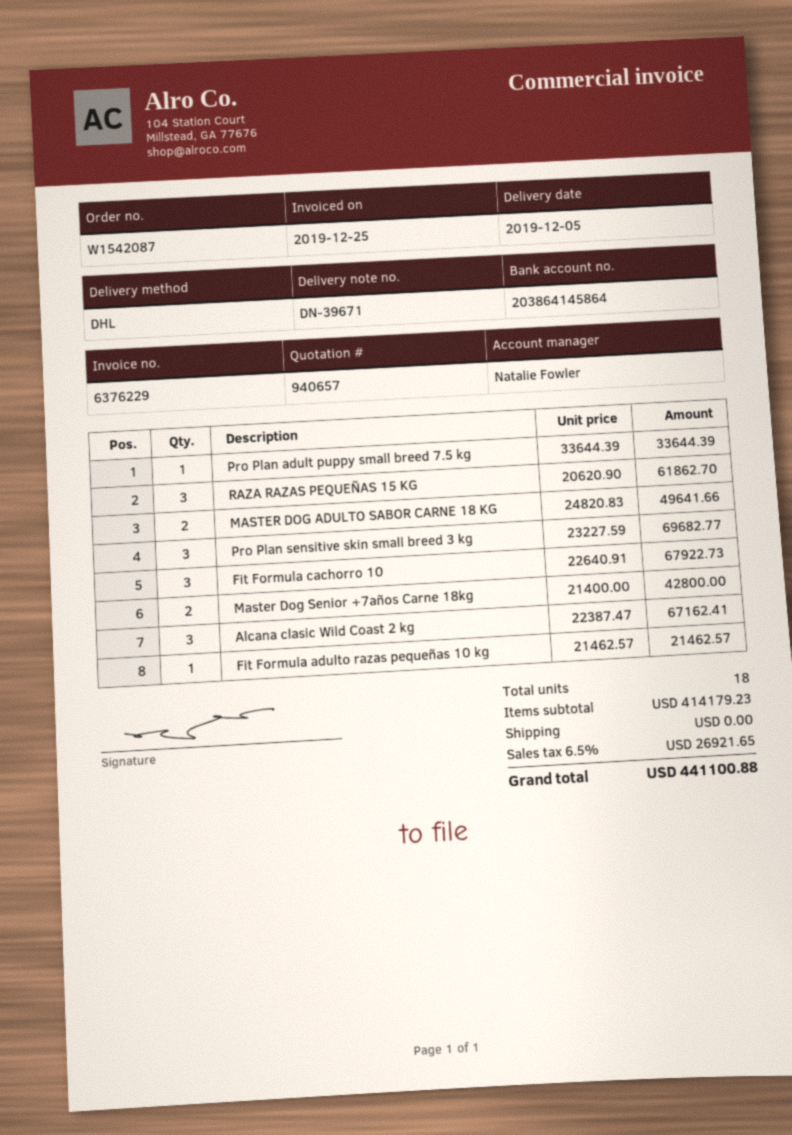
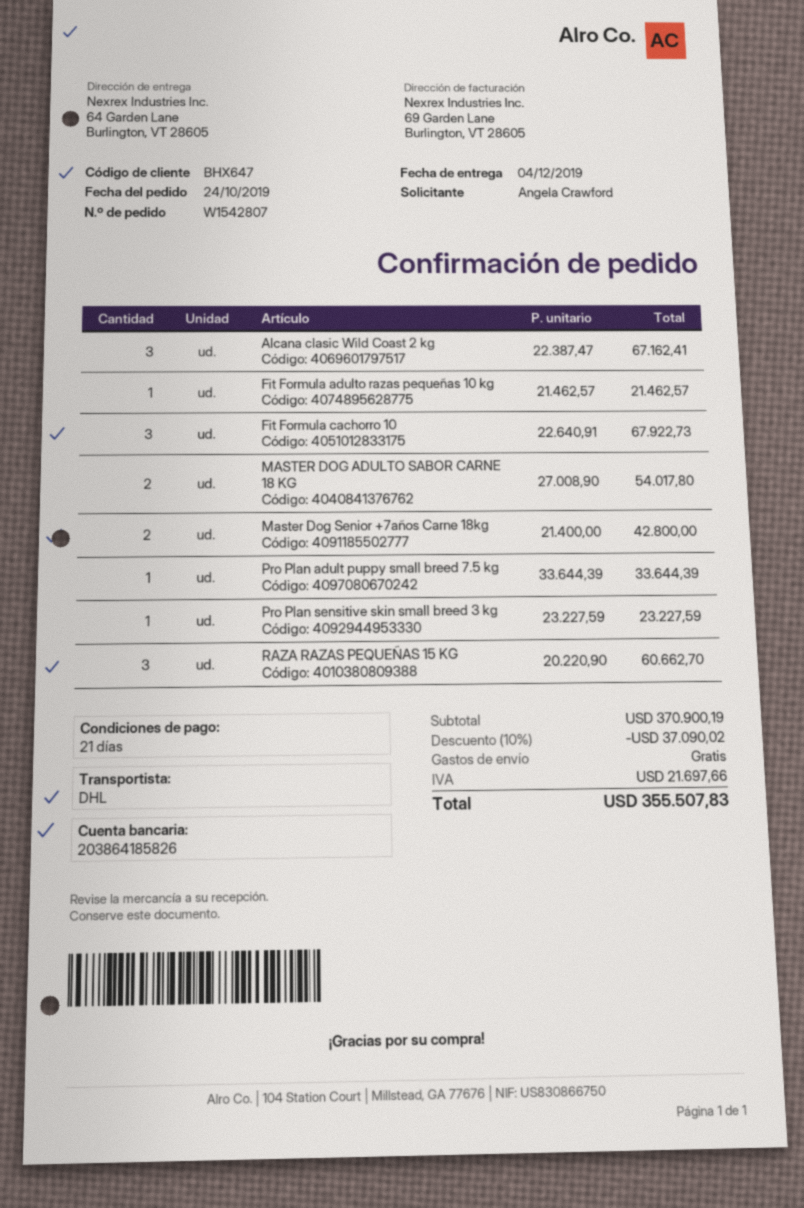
order number: W1542087 -> W1542807
delivery date: 2019-12-05 -> 2019-12-04
bank account: 203864145864 -> 203864185826
RAZA RAZAS PEQUEÑAS 15 KG: 3 x 20620.90 = 61862.70 -> 3 x 20220.90 = 60662.70
MASTER DOG ADULTO SABOR CARNE 18 KG: 2 x 24820.83 = 49641.66 -> 2 x 27008.90 = 54017.80
Pro Plan sensitive skin small breed 3 kg: 3 x 23227.59 = 69682.77 -> 1 x 23227.59 = 23227.59
subtotal: 414179.23 -> 370900.19
discount: none -> 10% = 37090.02
tax: 26921.65 -> 21697.66
total: 441100.88 -> 355507.83

